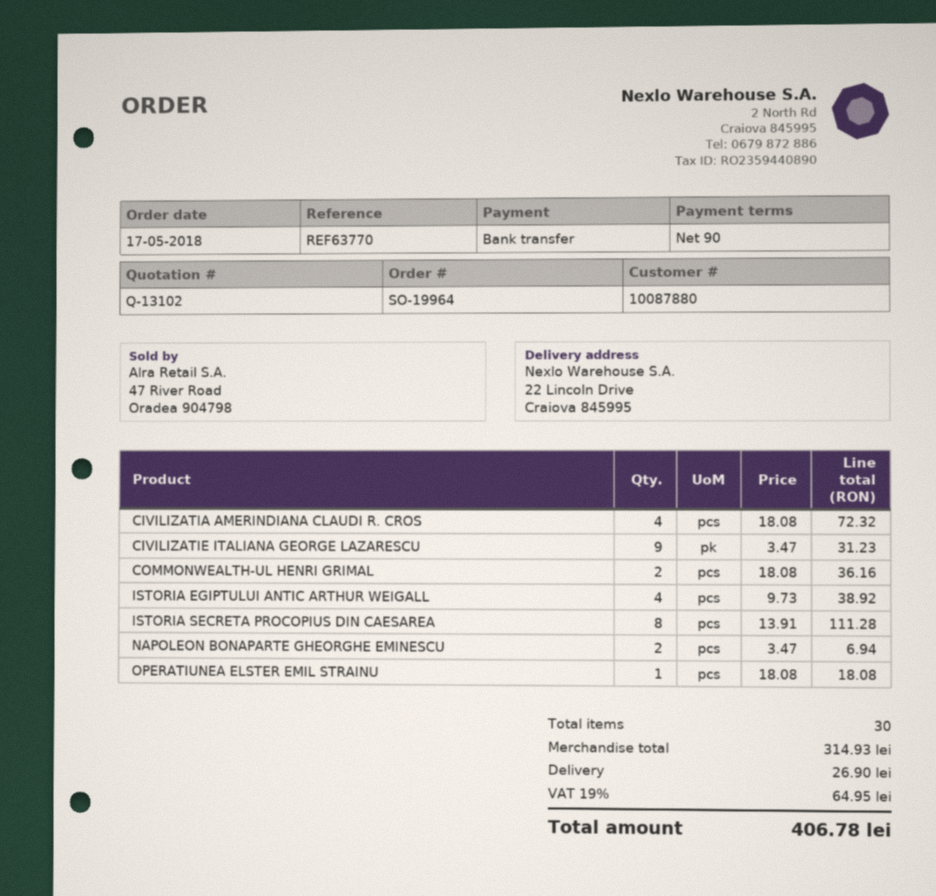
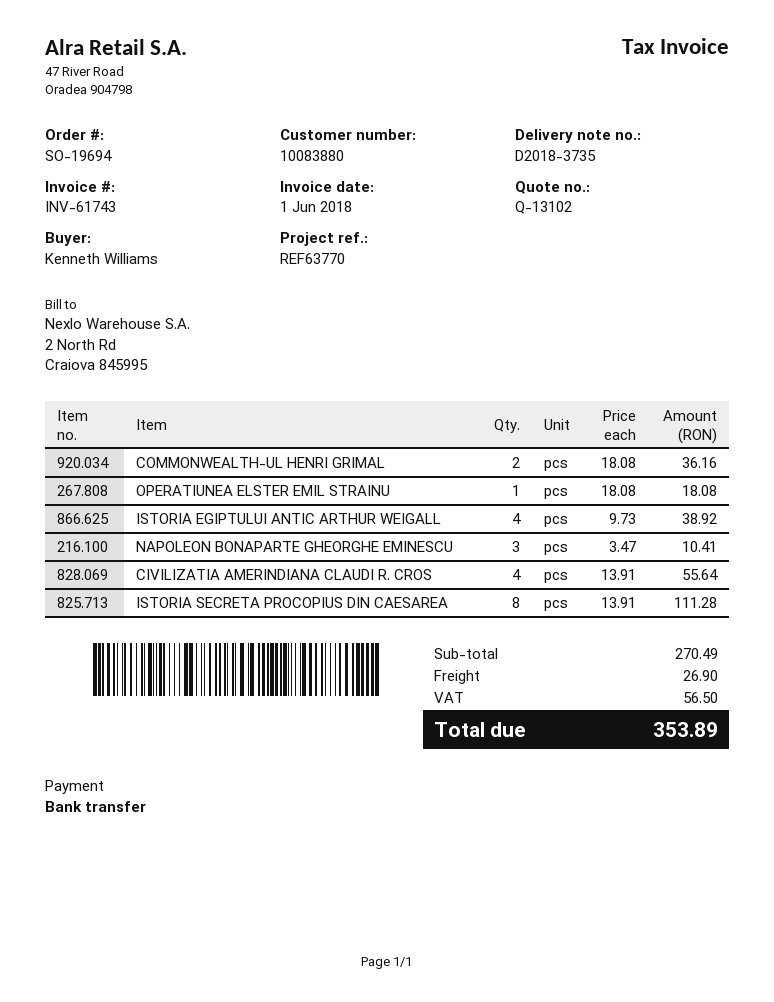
order number: SO-19964 -> SO-19694
customer number: 10087880 -> 10083880
CIVILIZATIA AMERINDIANA CLAUDI R. CROS: 4 x 18.08 = 72.32 -> 4 x 13.91 = 55.64
CIVILIZATIE ITALIANA GEORGE LAZARESCU: 9 x 3.47 = 31.23 -> none
NAPOLEON BONAPARTE GHEORGHE EMINESCU: 2 x 3.47 = 6.94 -> 3 x 3.47 = 10.41
subtotal: 314.93 -> 270.49
tax: 64.95 -> 56.50
total: 406.78 -> 353.89

